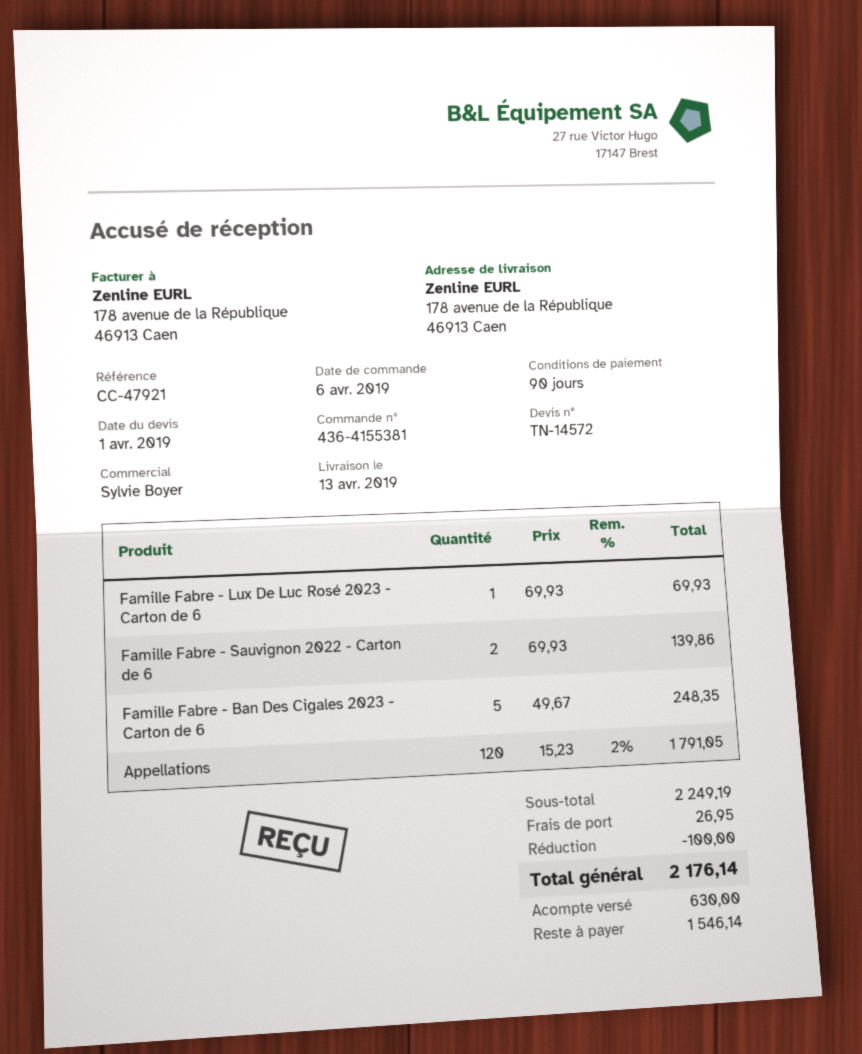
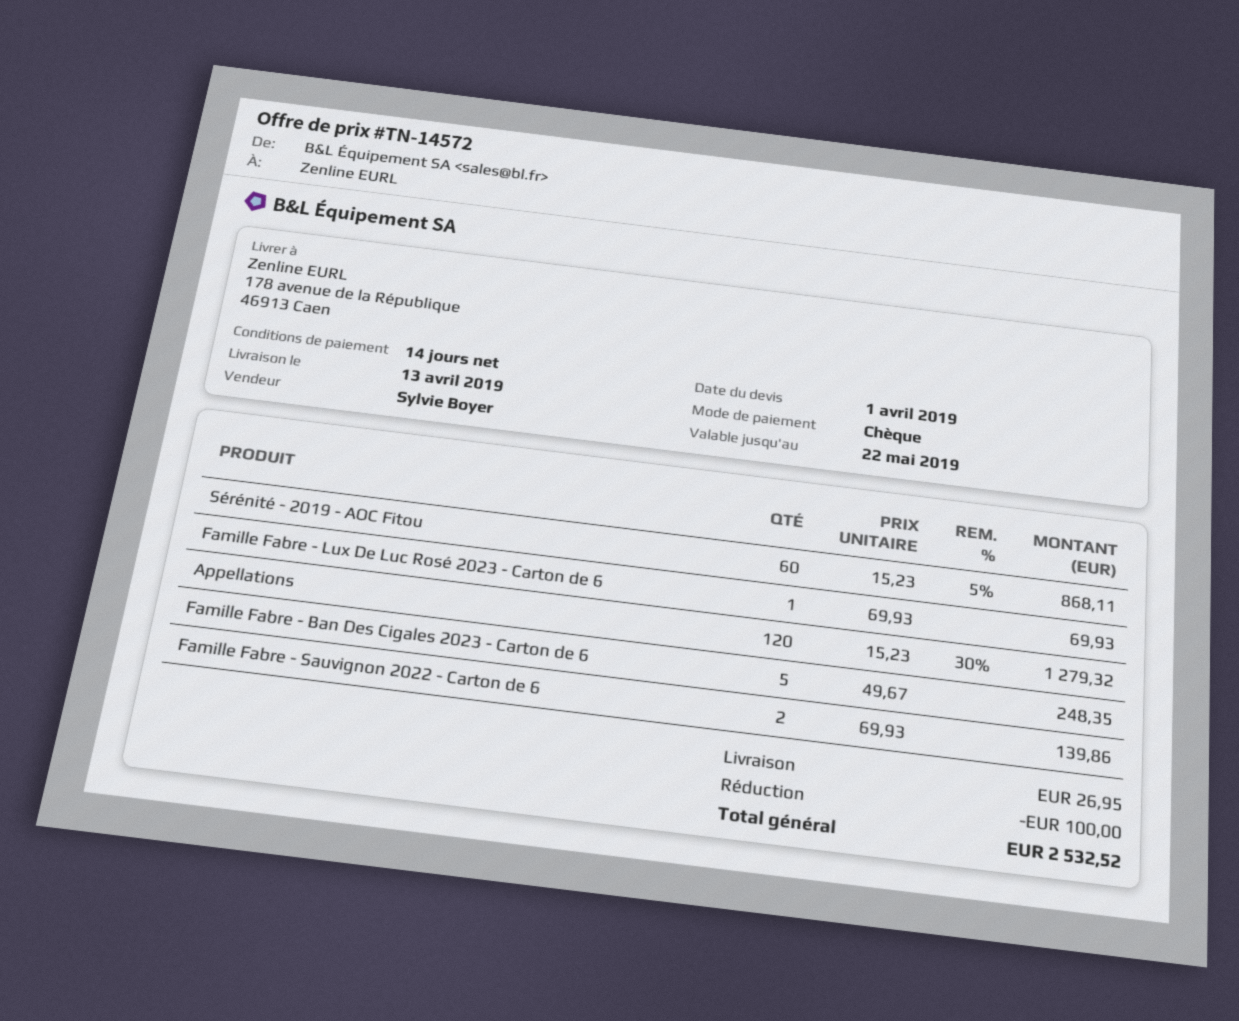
payment terms: 90 days -> 14 days
Appellations: 120 x 15.23 - 2% = 1791.05 -> 120 x 15.23 - 30% = 1279.32
Sérénité - 2019 - AOC Fitou: none -> 60 x 15.23 - 5% = 868.11
total: 2176.14 -> 2532.52

